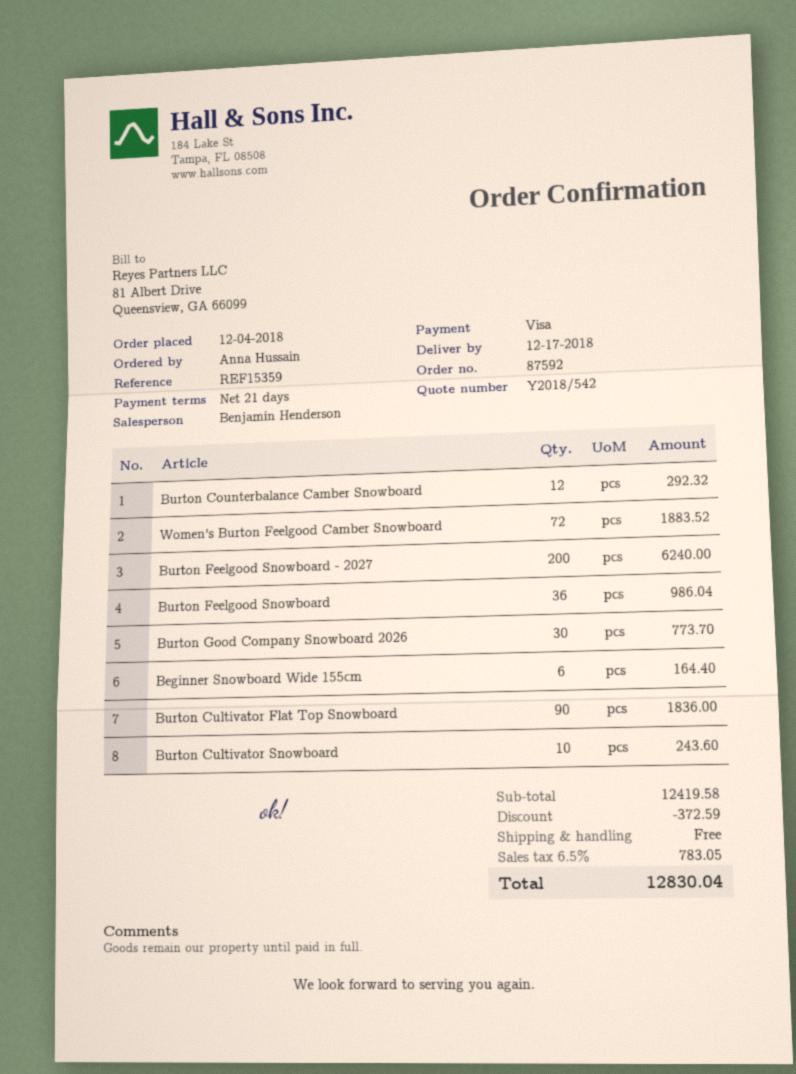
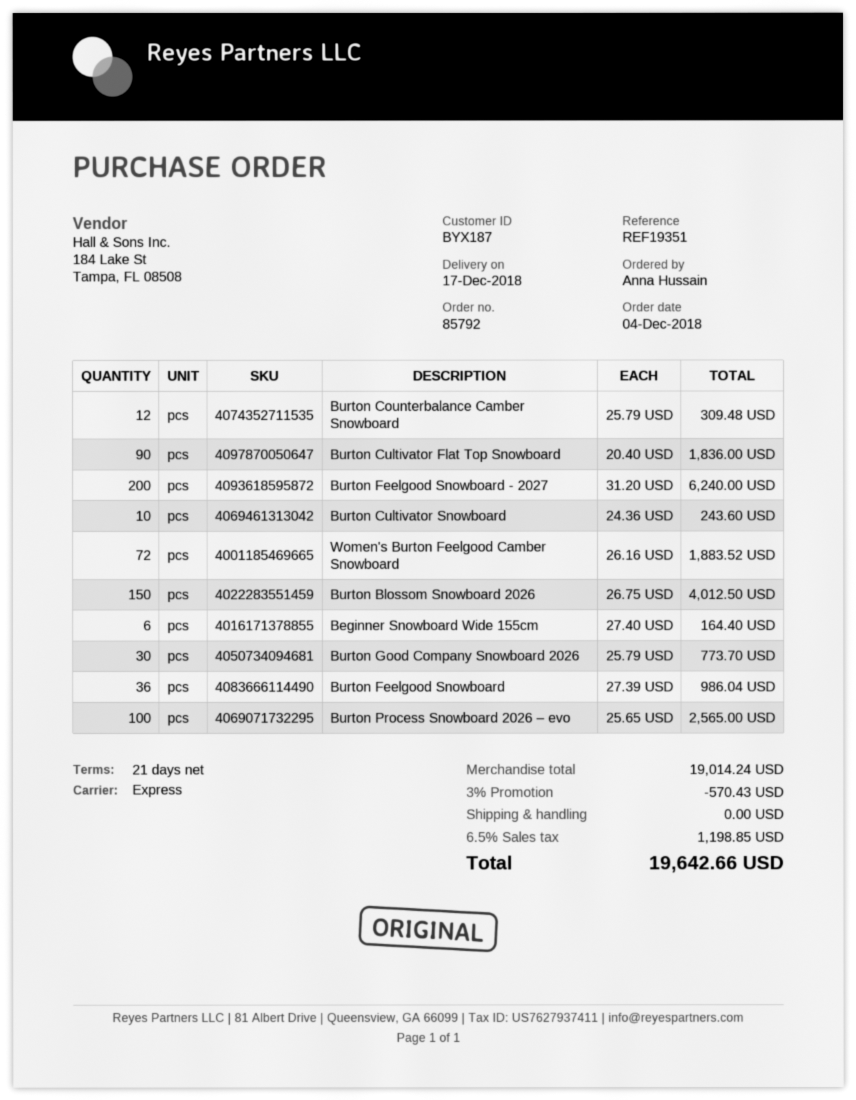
order number: 87592 -> 85792
reference: REF15359 -> REF19351
Burton Counterbalance Camber Snowboard: 12 for 292.32 -> 12 for 309.48
Burton Blossom Snowboard 2026: none -> 150 for 4012.50
Burton Process Snowboard 2026 – evo: none -> 100 for 2565.00
subtotal: 12419.58 -> 19014.24
discount: 372.59 -> 570.43
tax: 6.5% = 783.05 -> 6.5% = 1198.85
total: 12830.04 -> 19642.66

